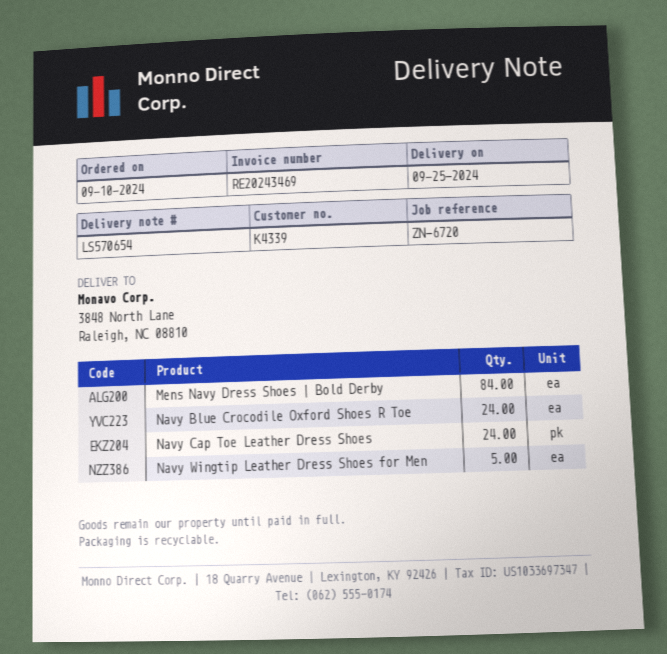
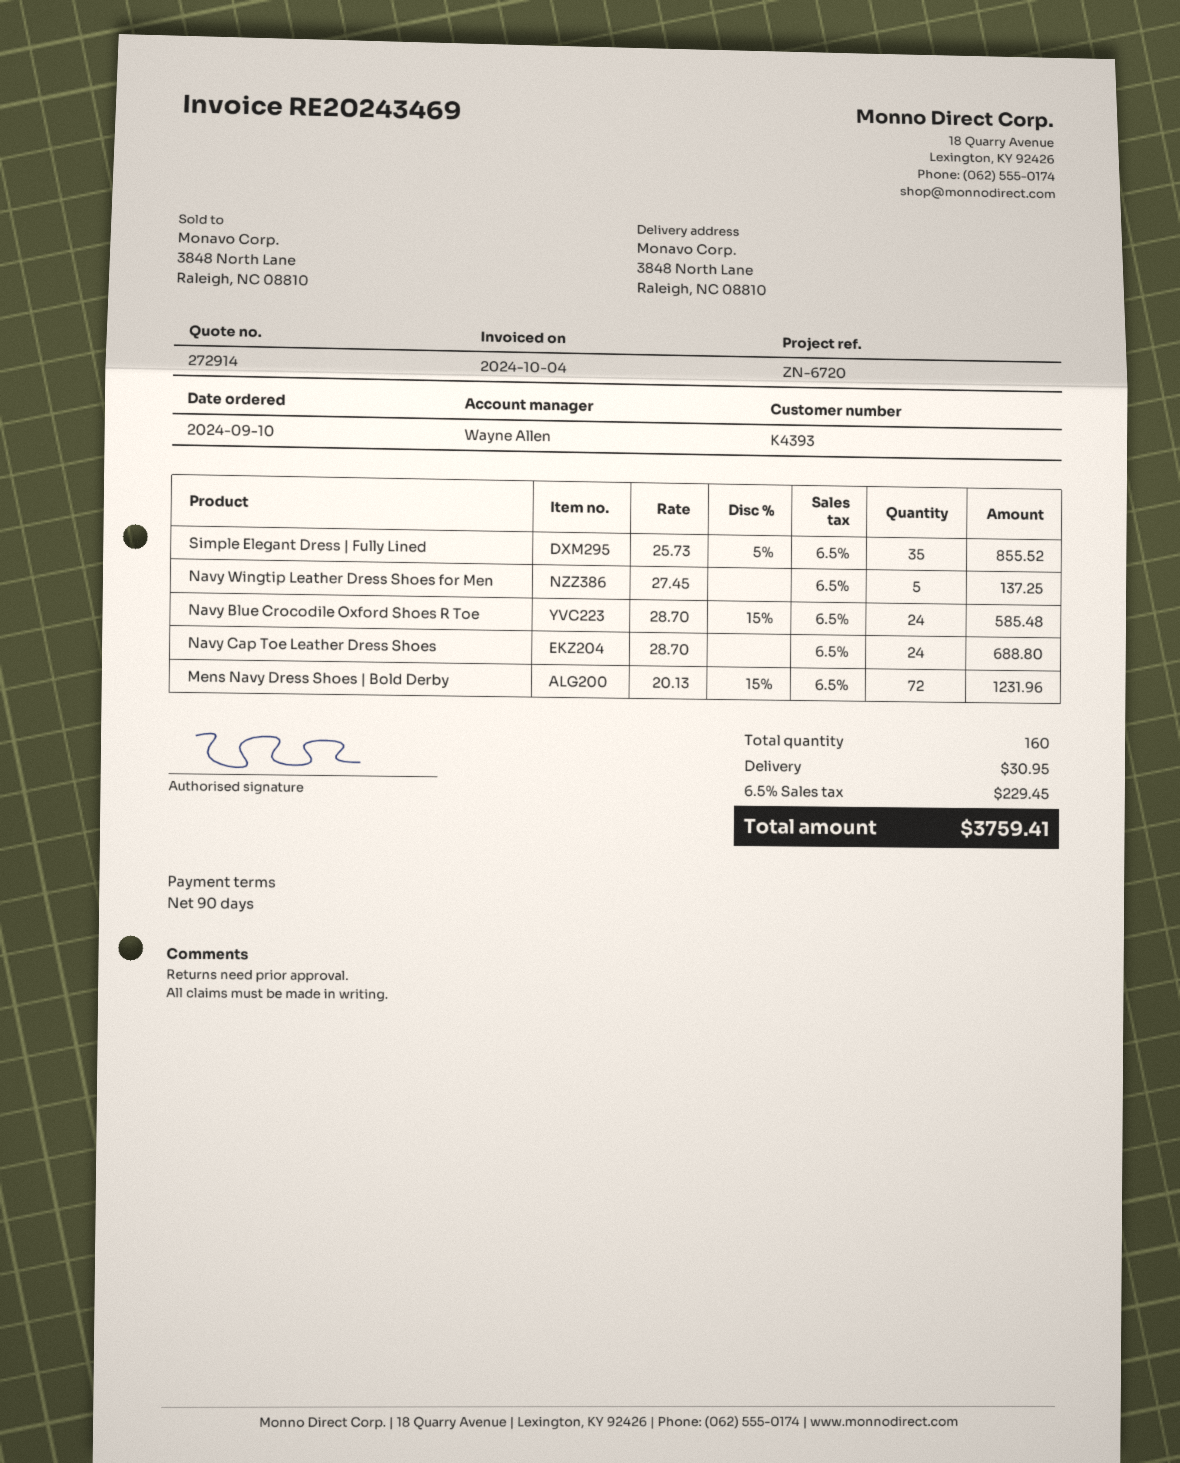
customer number: K4339 -> K4393
Mens Navy Dress Shoes | Bold Derby: 84 -> 72
Simple Elegant Dress | Fully Lined: none -> 35

